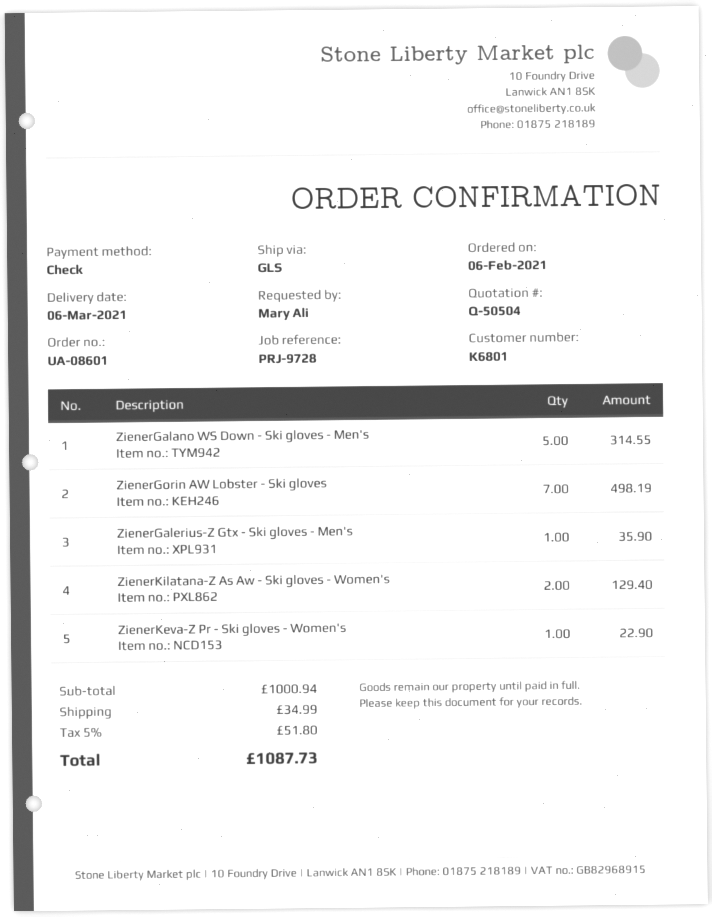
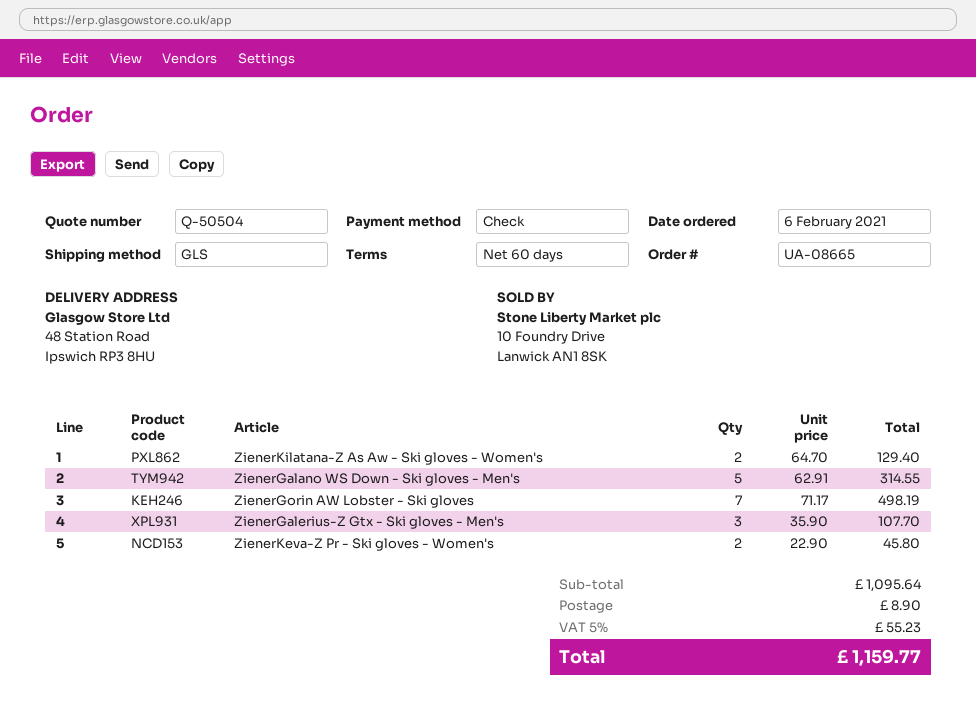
order number: UA-08601 -> UA-08665
ZienerGalerius-Z Gtx - Ski gloves - Men's: 1 for 35.90 -> 3 for 107.70
ZienerKeva-Z Pr - Ski gloves - Women's: 1 for 22.90 -> 2 for 45.80
subtotal: 1000.94 -> 1095.64
shipping: 34.99 -> 8.90
tax: 5% = 51.80 -> 5% = 55.23
total: 1087.73 -> 1159.77

